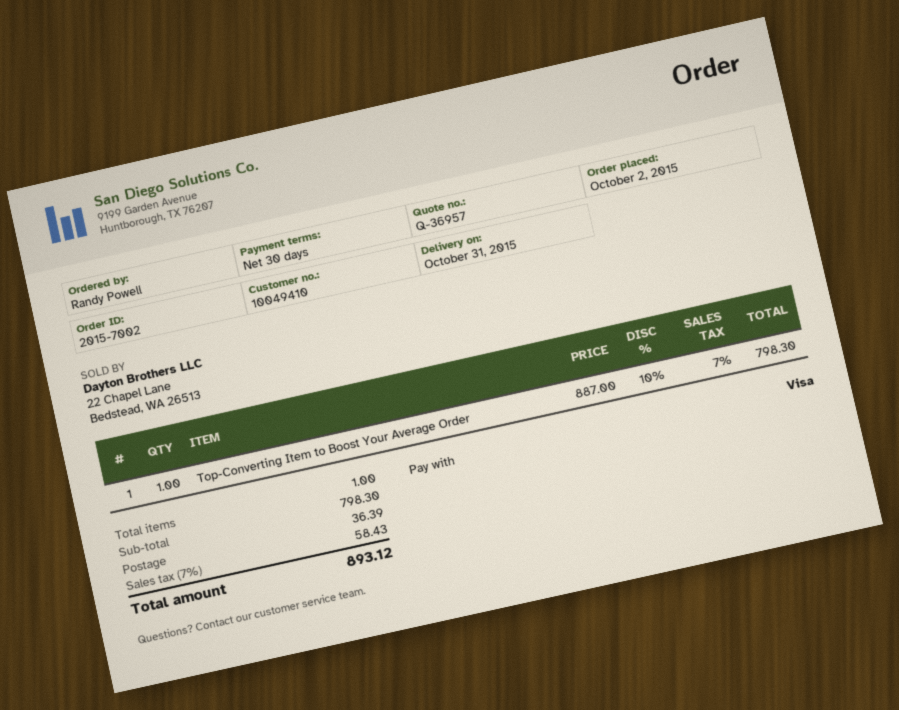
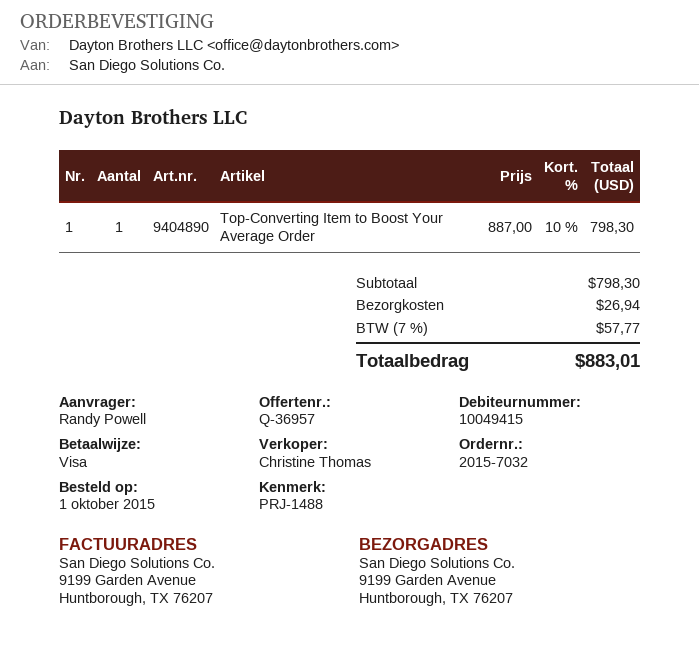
order number: 2015-7002 -> 2015-7032
order date: 2015-10-02 -> 2015-10-01
customer number: 10049410 -> 10049415
shipping: 36.39 -> 26.94
tax: 7% = 58.43 -> 7% = 57.77
total: 893.12 -> 883.01

